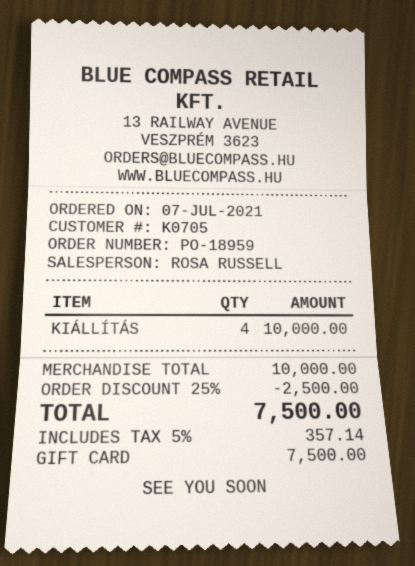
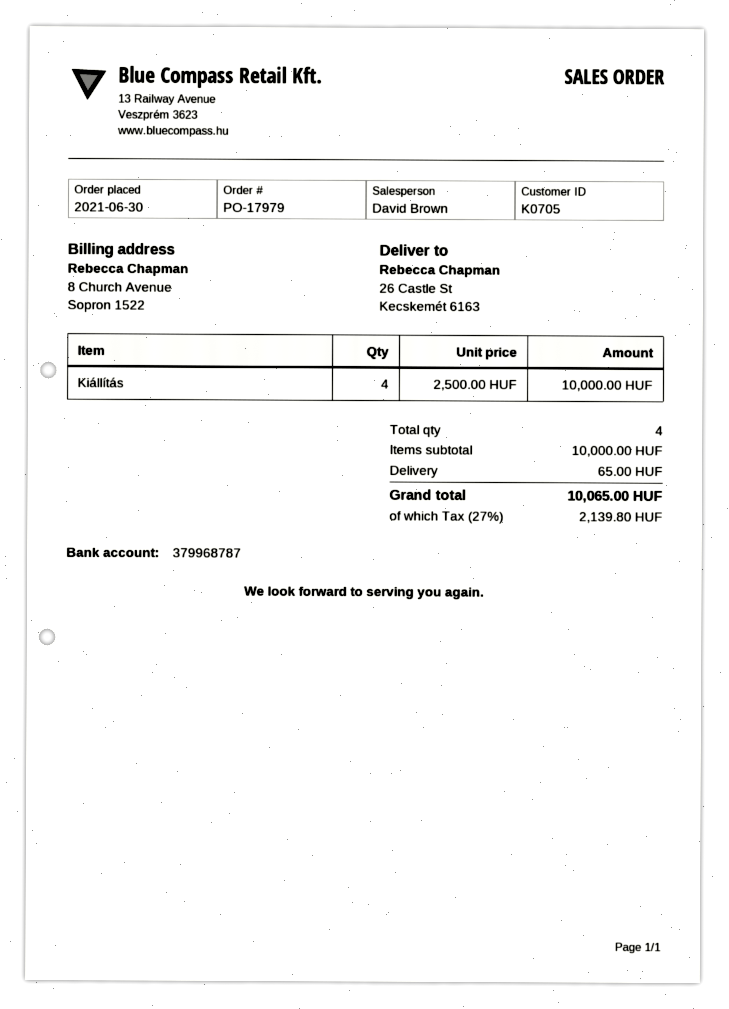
order number: PO-18959 -> PO-17979
order date: 2021-07-07 -> 2021-06-30
sales rep: ROSA RUSSELL -> David Brown
discount: 25% = 2500.00 -> none
shipping: none -> 65.00
tax: 5% = 357.14 -> 27% = 2139.80
total: 7500.00 -> 10065.00

